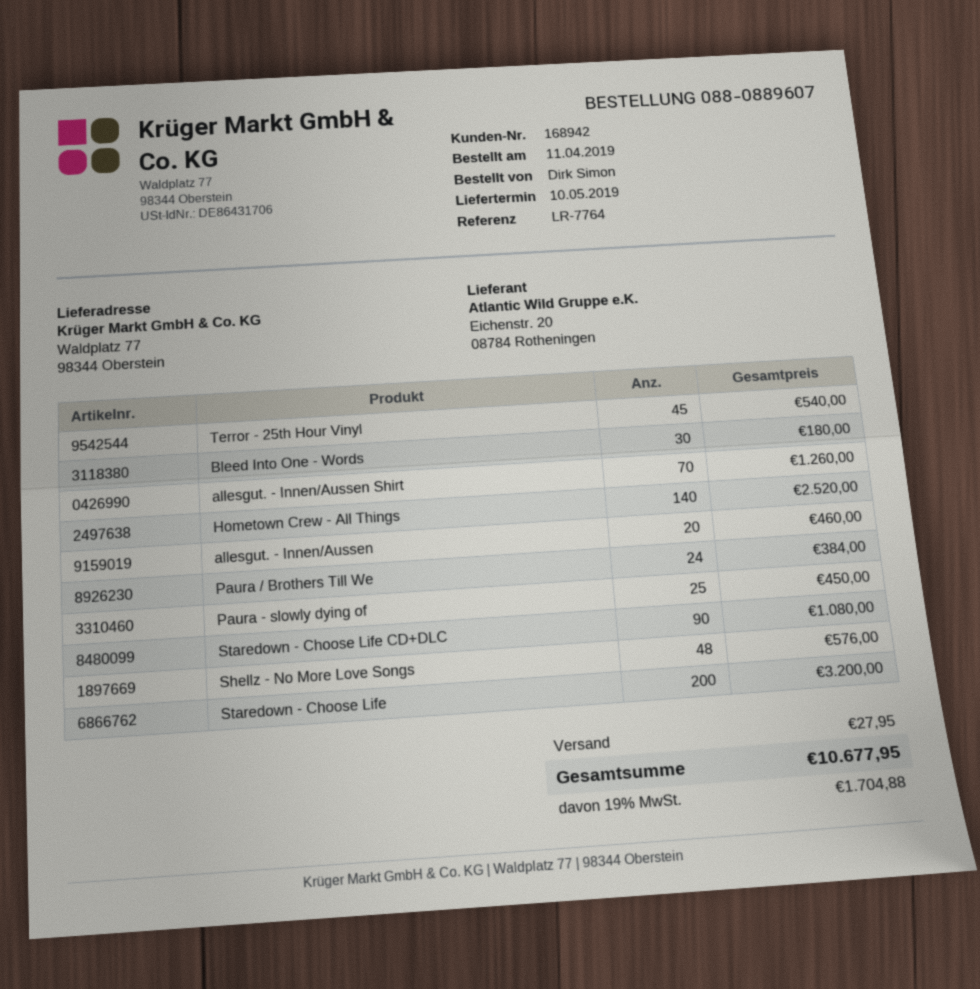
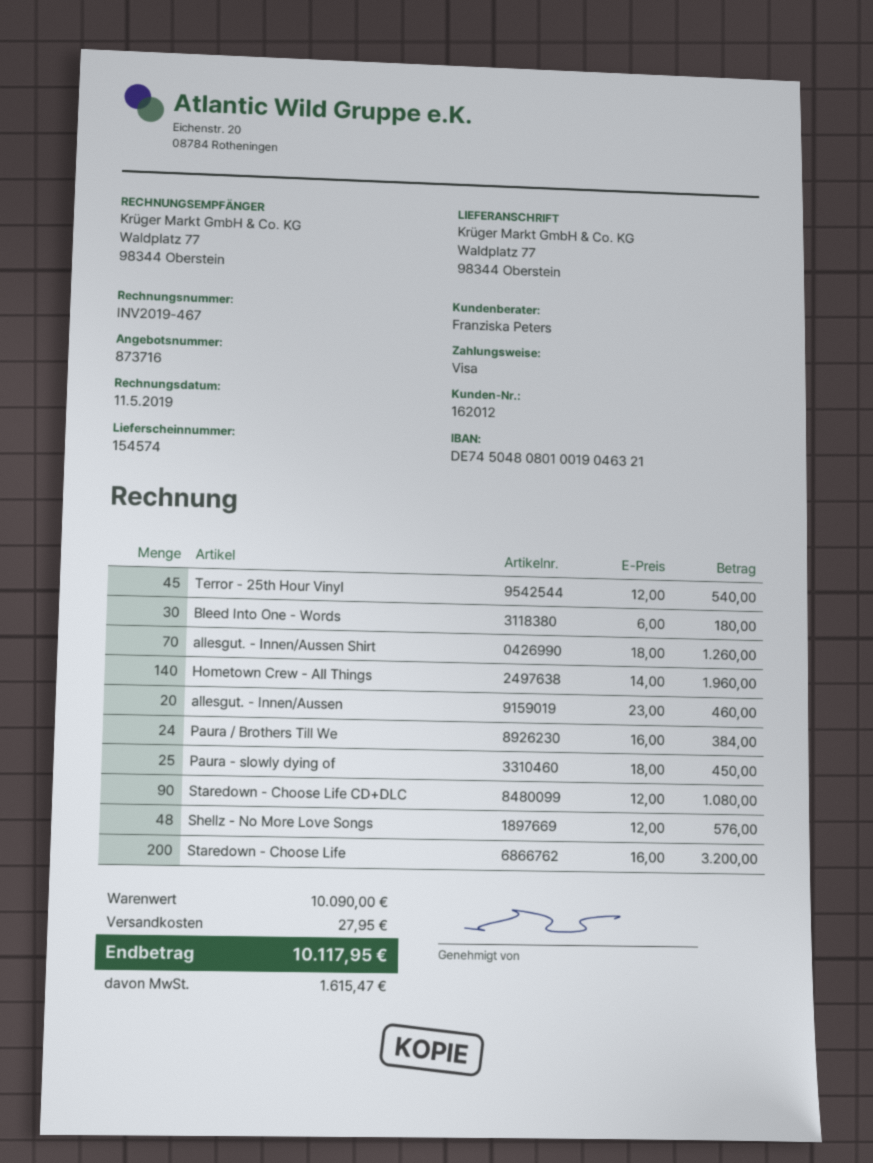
customer number: 168942 -> 162012
Hometown Crew - All Things: 140 for 2520.00 -> 140 for 1960.00
tax: 1704.88 -> 1615.47
total: 10677.95 -> 10117.95

